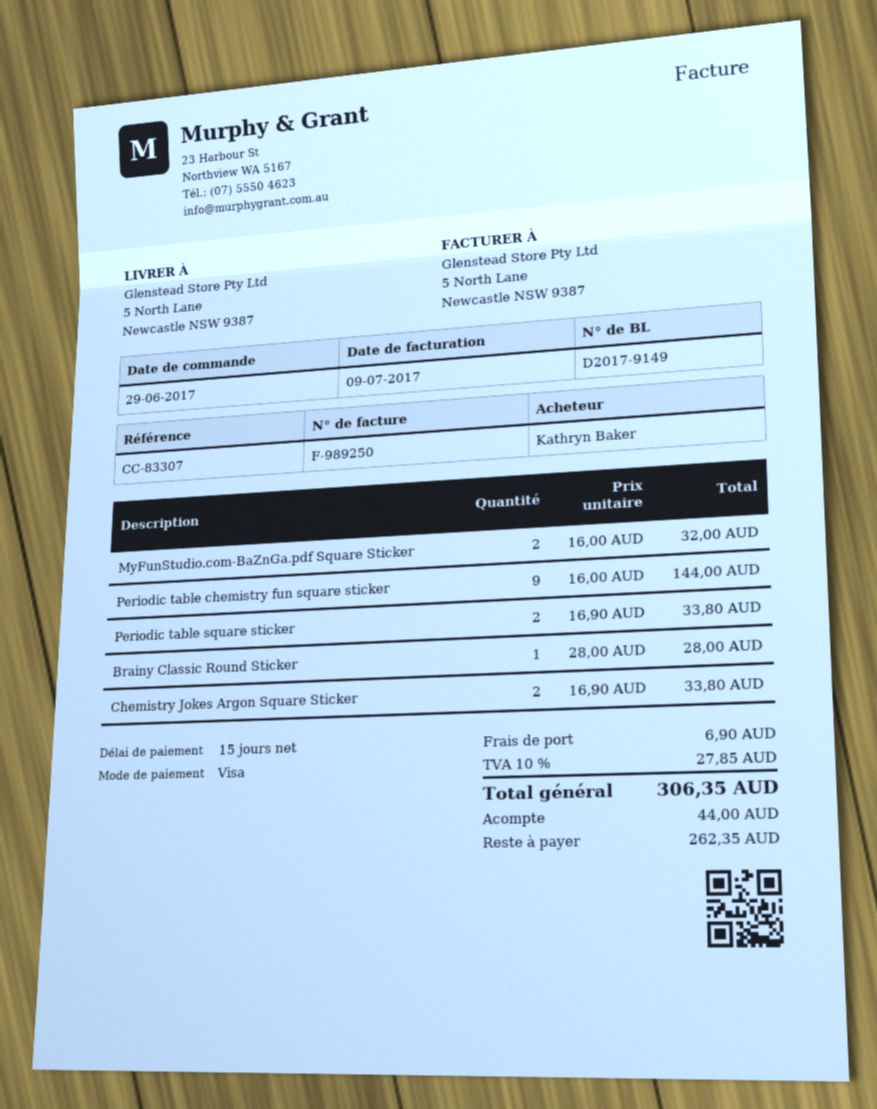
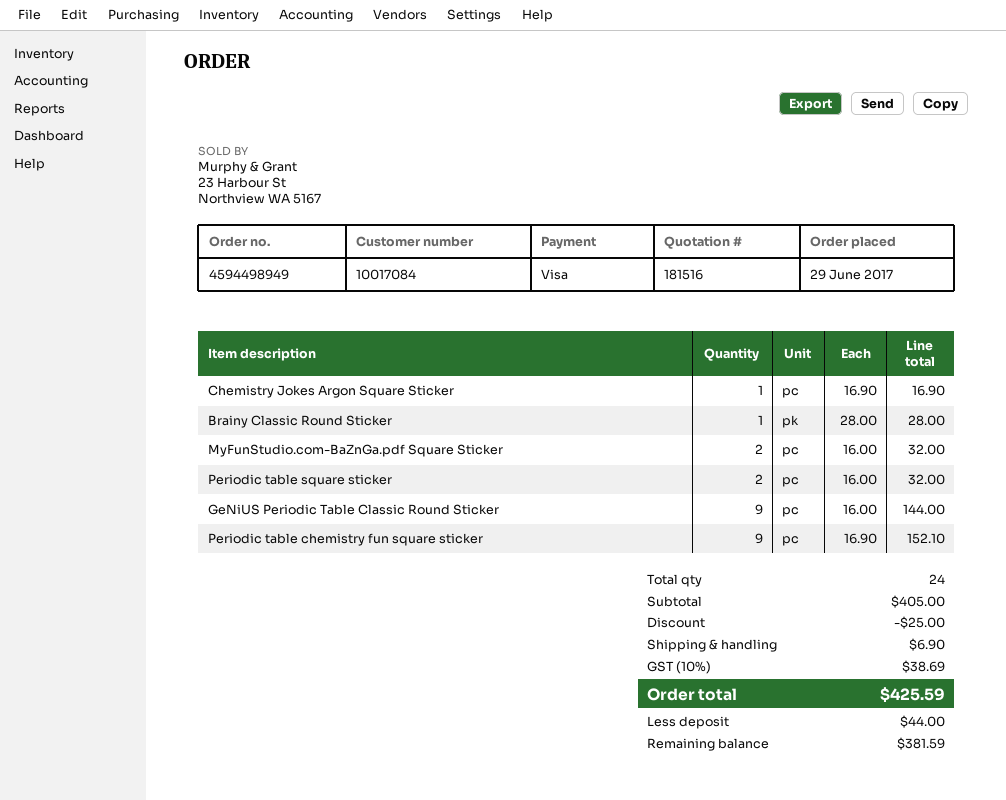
Periodic table chemistry fun square sticker: 9 x 16.00 = 144.00 -> 9 x 16.90 = 152.10
Periodic table square sticker: 2 x 16.90 = 33.80 -> 2 x 16.00 = 32.00
Chemistry Jokes Argon Square Sticker: 2 x 16.90 = 33.80 -> 1 x 16.90 = 16.90
GeNiUS Periodic Table Classic Round Sticker: none -> 9 x 16.00 = 144.00
discount: none -> 25.00
tax: 10% = 27.85 -> 10% = 38.69
total: 306.35 -> 425.59
balance: 262.35 -> 381.59

